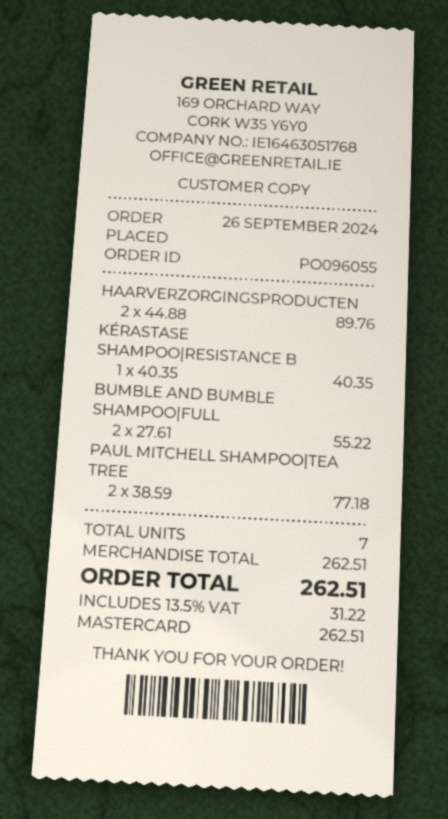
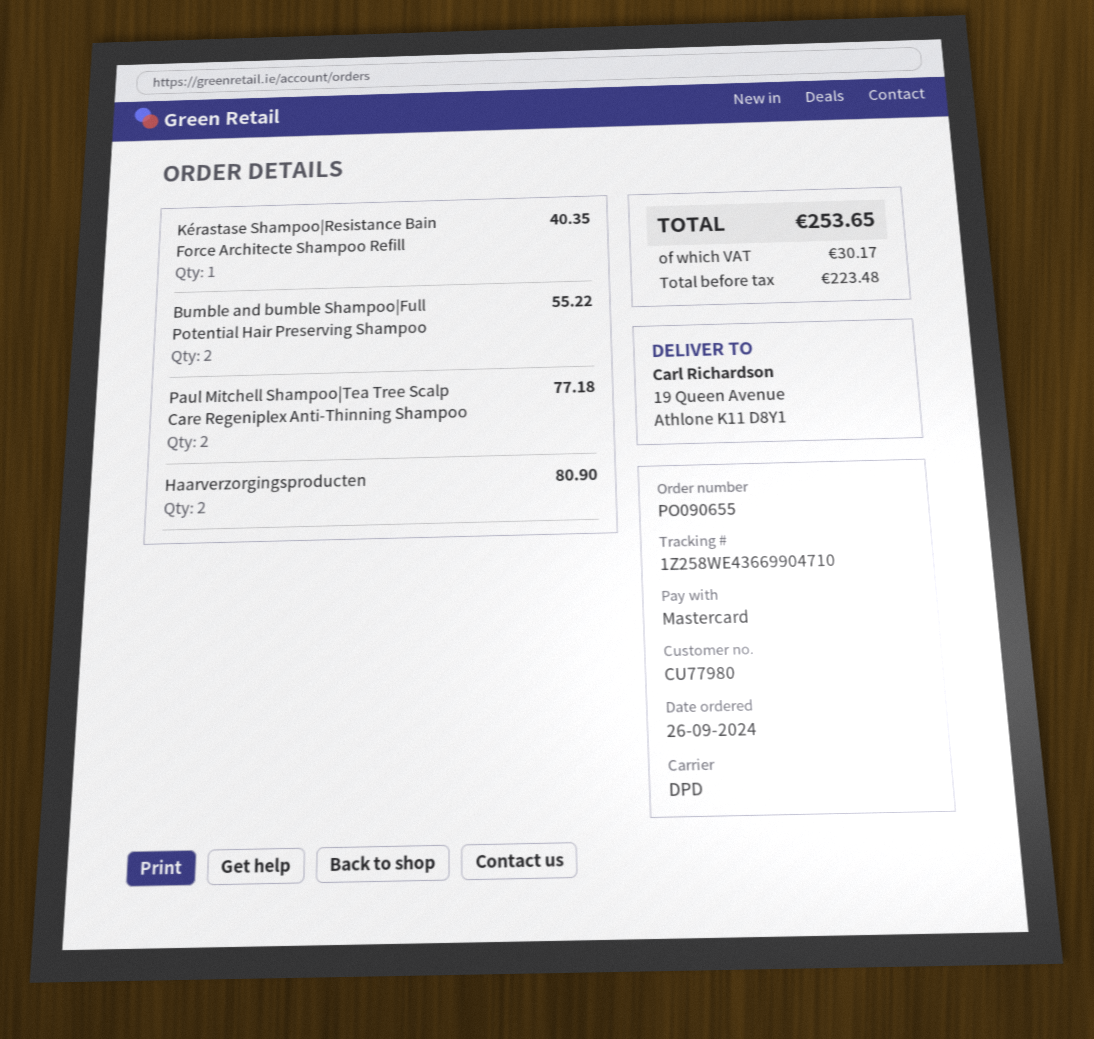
order number: PO096055 -> PO090655
HAARVERZORGINGSPRODUCTEN: 2 for 89.76 -> 2 for 80.90
tax: 31.22 -> 30.17
total: 262.51 -> 253.65

